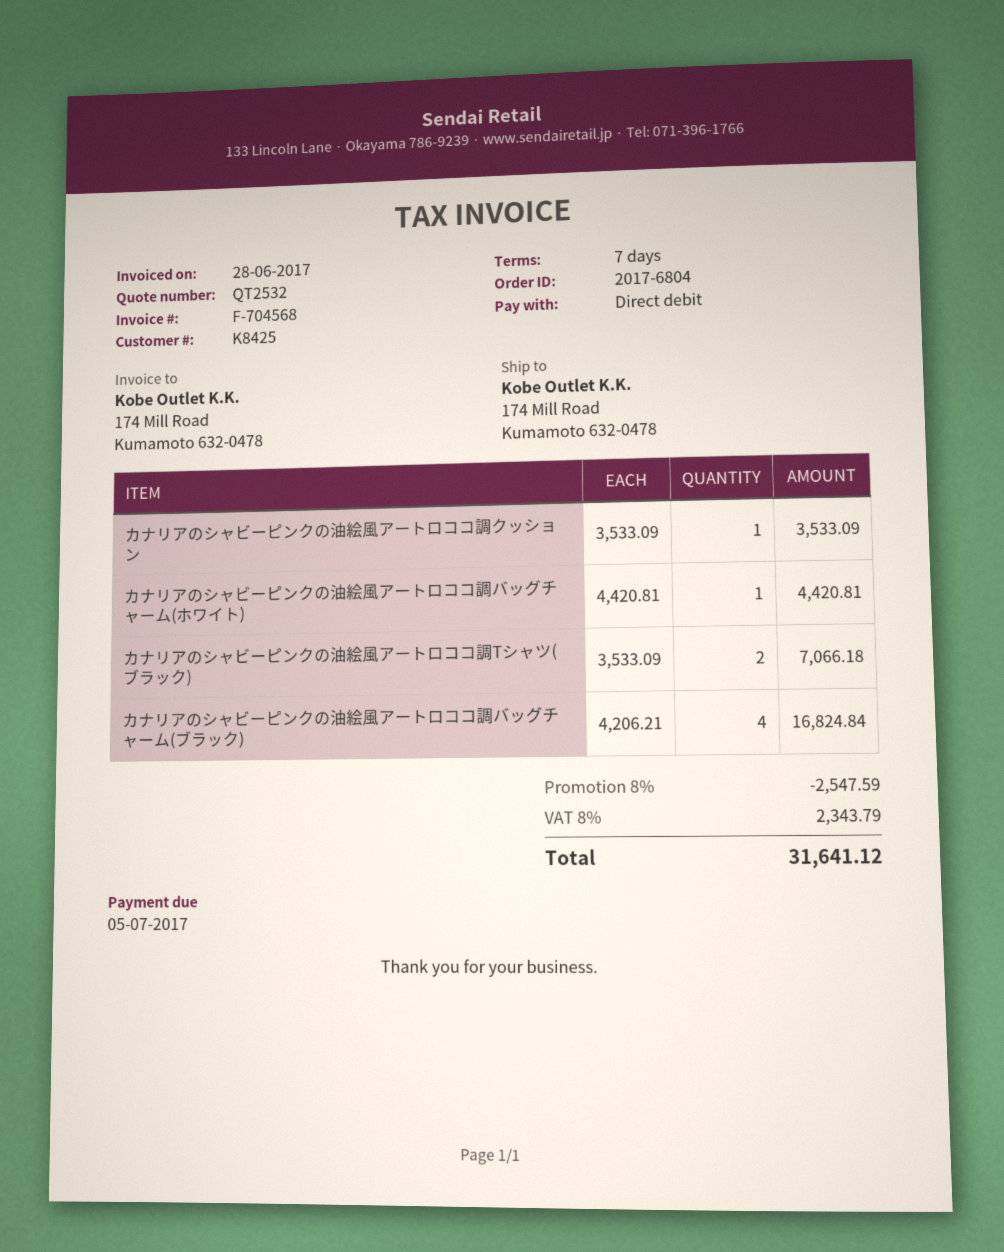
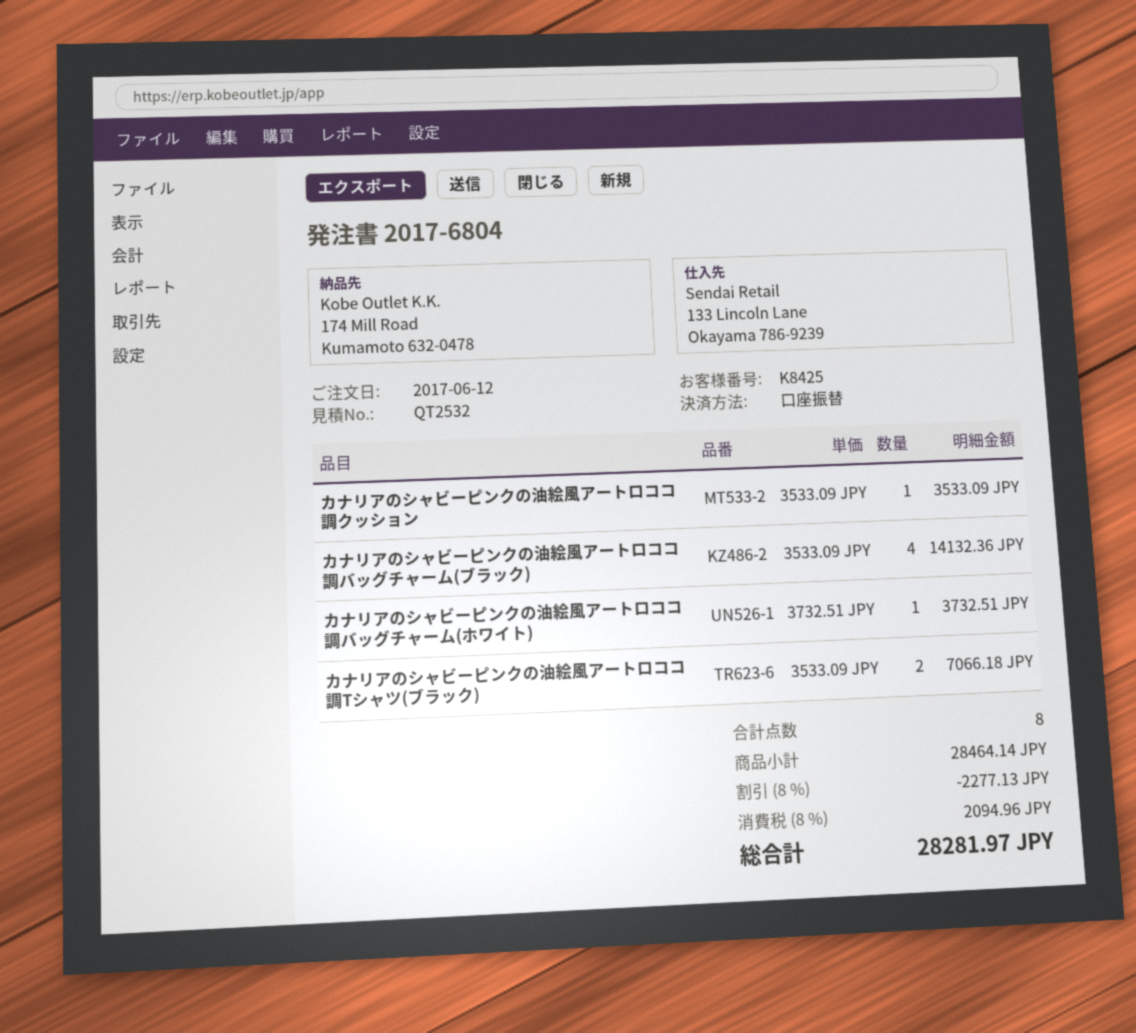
カナリアのシャビーピンクの油絵風アートロココ調バッグチャーム(ホワイト): 1 x 4420.81 = 4420.81 -> 1 x 3732.51 = 3732.51
カナリアのシャビーピンクの油絵風アートロココ調バッグチャーム(ブラック): 4 x 4206.21 = 16824.84 -> 4 x 3533.09 = 14132.36
discount: 8% = 2547.59 -> 8% = 2277.13
tax: 8% = 2343.79 -> 8% = 2094.96
total: 31641.12 -> 28281.97

